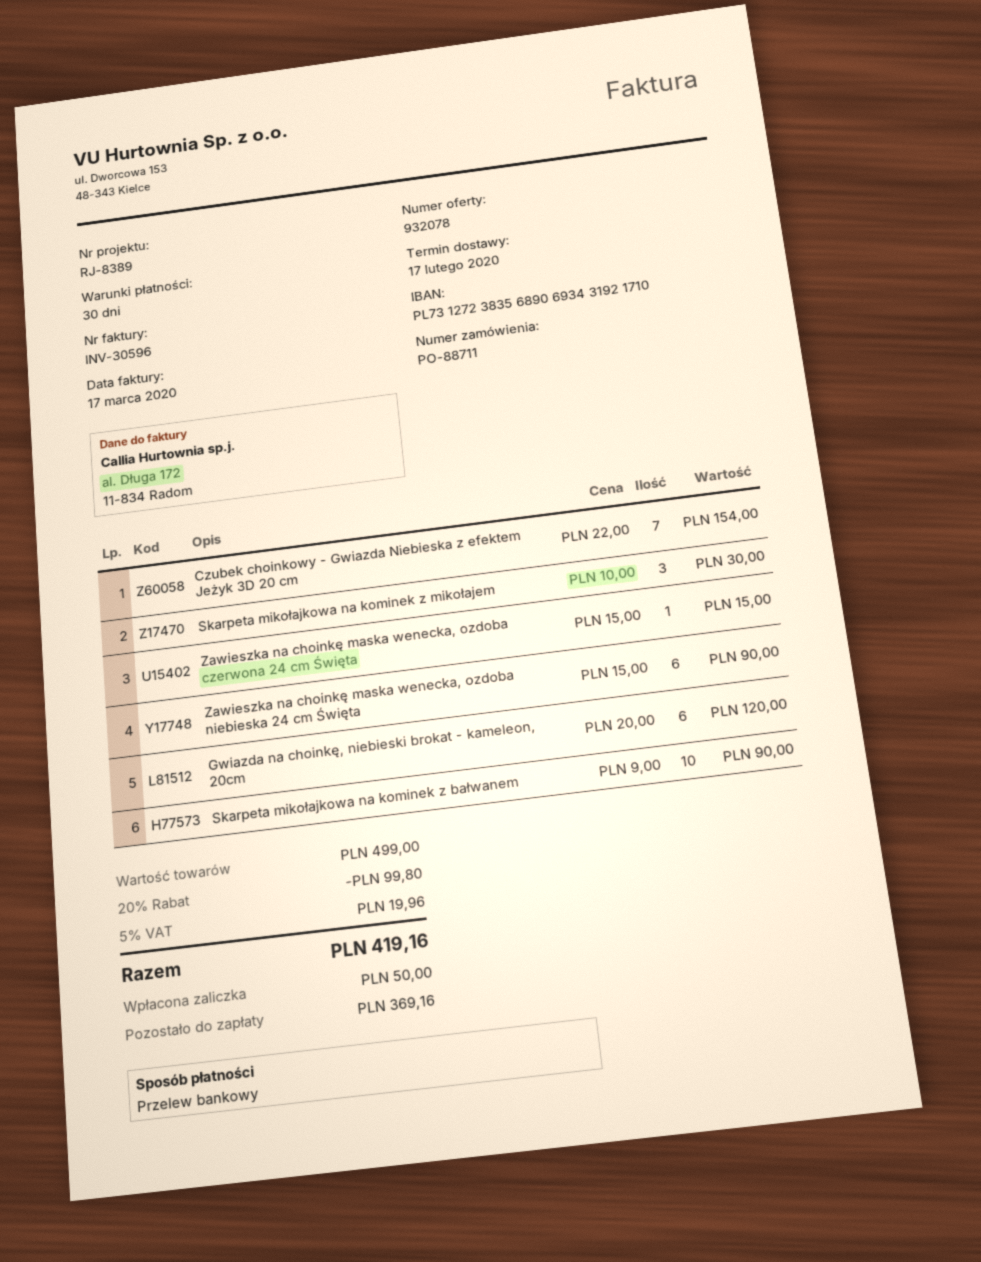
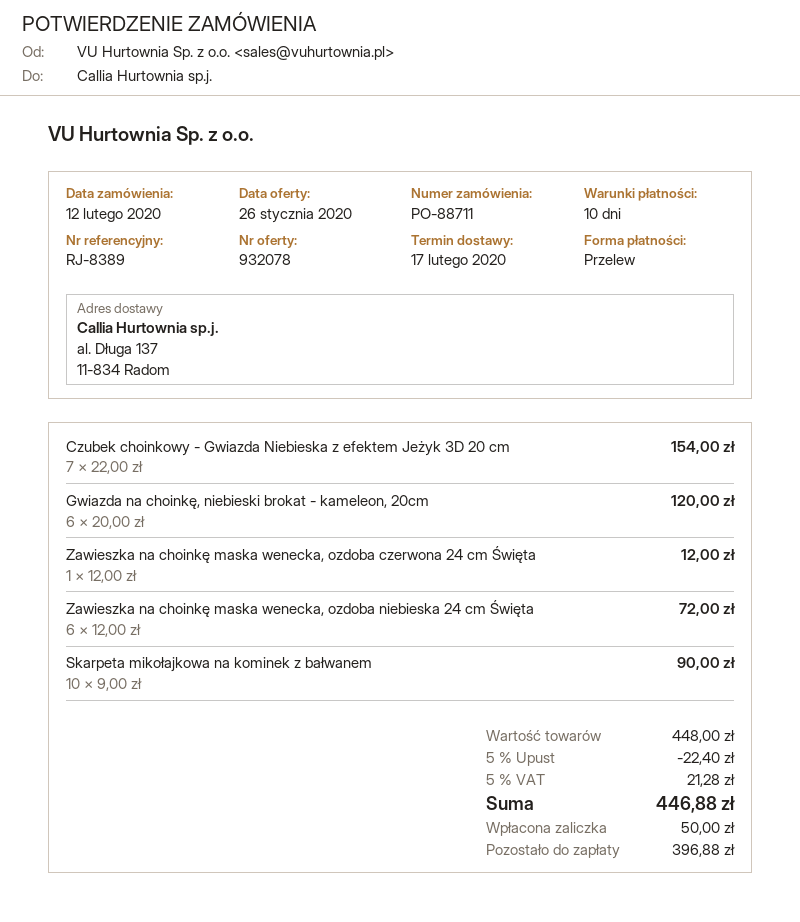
payment terms: 30 days -> 10 days
Skarpeta mikołajkowa na kominek z mikołajem: 3 x 10.00 = 30.00 -> none
Zawieszka na choinkę maska wenecka, ozdoba czerwona 24 cm Święta: 1 x 15.00 = 15.00 -> 1 x 12.00 = 12.00
Zawieszka na choinkę maska wenecka, ozdoba niebieska 24 cm Święta: 6 x 15.00 = 90.00 -> 6 x 12.00 = 72.00
subtotal: 499.00 -> 448.00
discount: 20% = 99.80 -> 5% = 22.40
tax: 5% = 19.96 -> 5% = 21.28
total: 419.16 -> 446.88
balance: 369.16 -> 396.88

